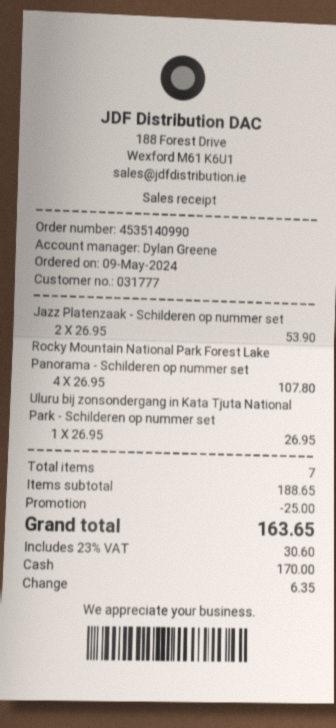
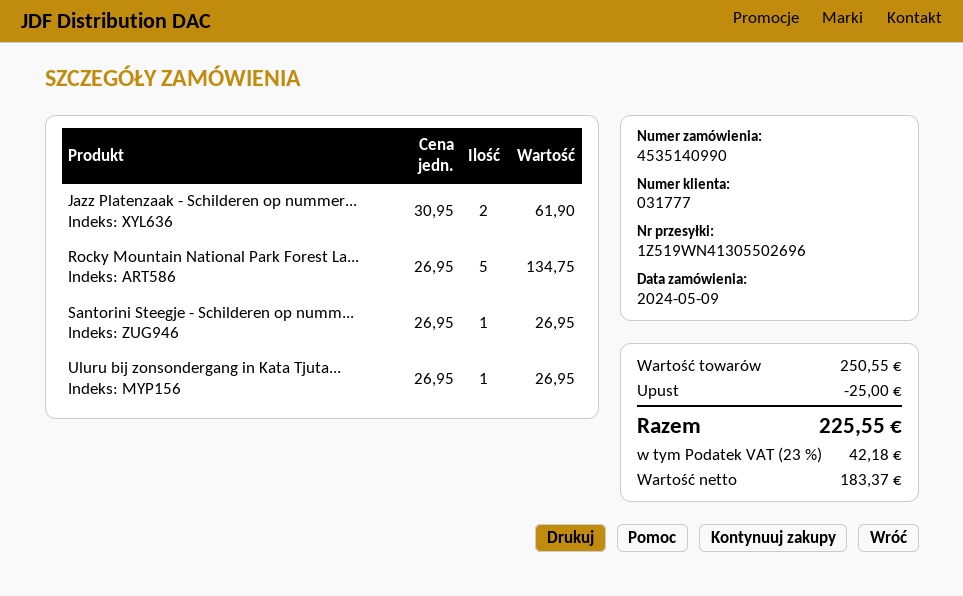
Jazz Platenzaak - Schilderen op nummer set: 2 x 26.95 = 53.90 -> 2 x 30.95 = 61.90
Rocky Mountain National Park Forest Lake Panorama - Schilderen op nummer set: 4 x 26.95 = 107.80 -> 5 x 26.95 = 134.75
Santorini Steegje - Schilderen op numm...: none -> 1 x 26.95 = 26.95
subtotal: 188.65 -> 250.55
tax: 23% = 30.60 -> 23% = 42.18
total: 163.65 -> 225.55

